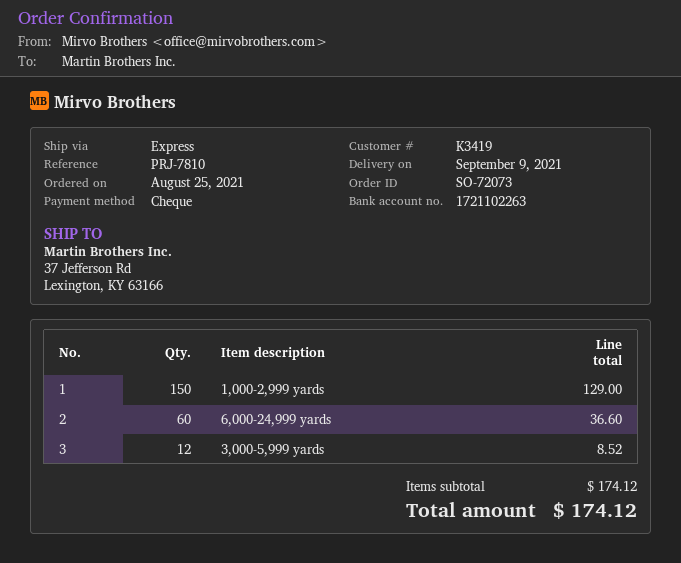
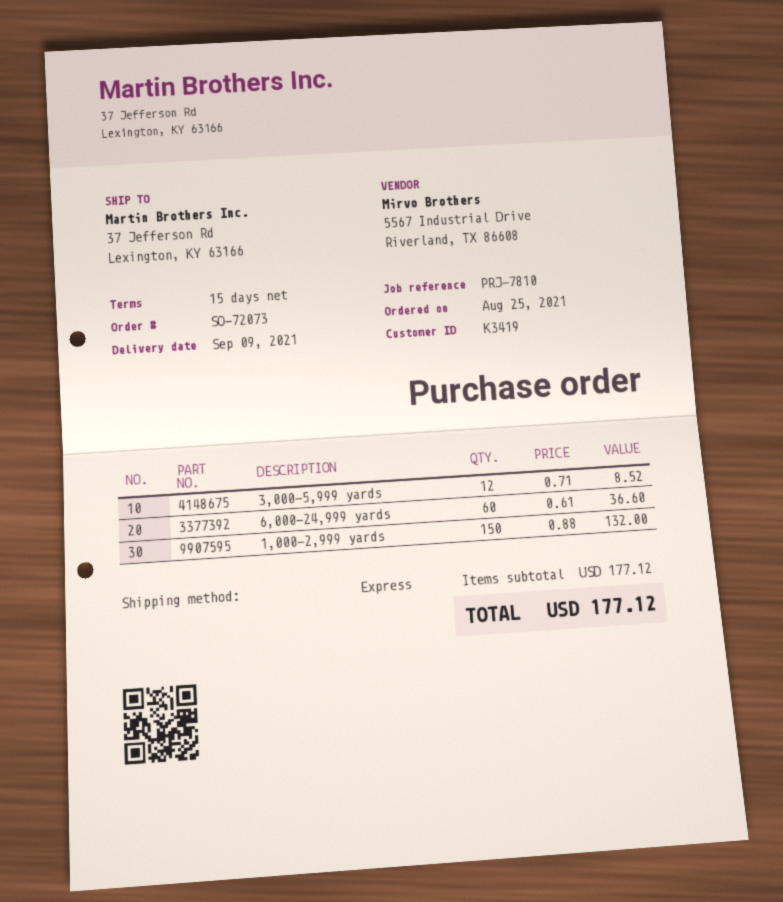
1,000-2,999 yards: 150 for 129.00 -> 150 for 132.00
subtotal: 174.12 -> 177.12
total: 174.12 -> 177.12

